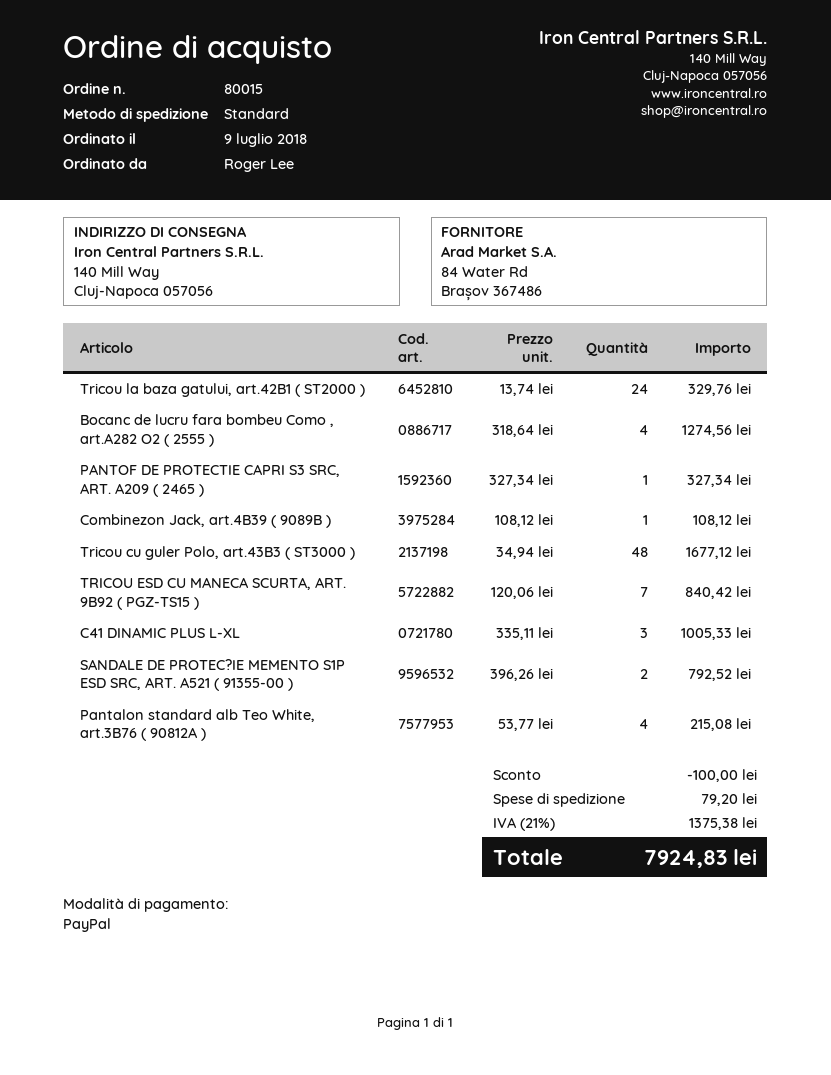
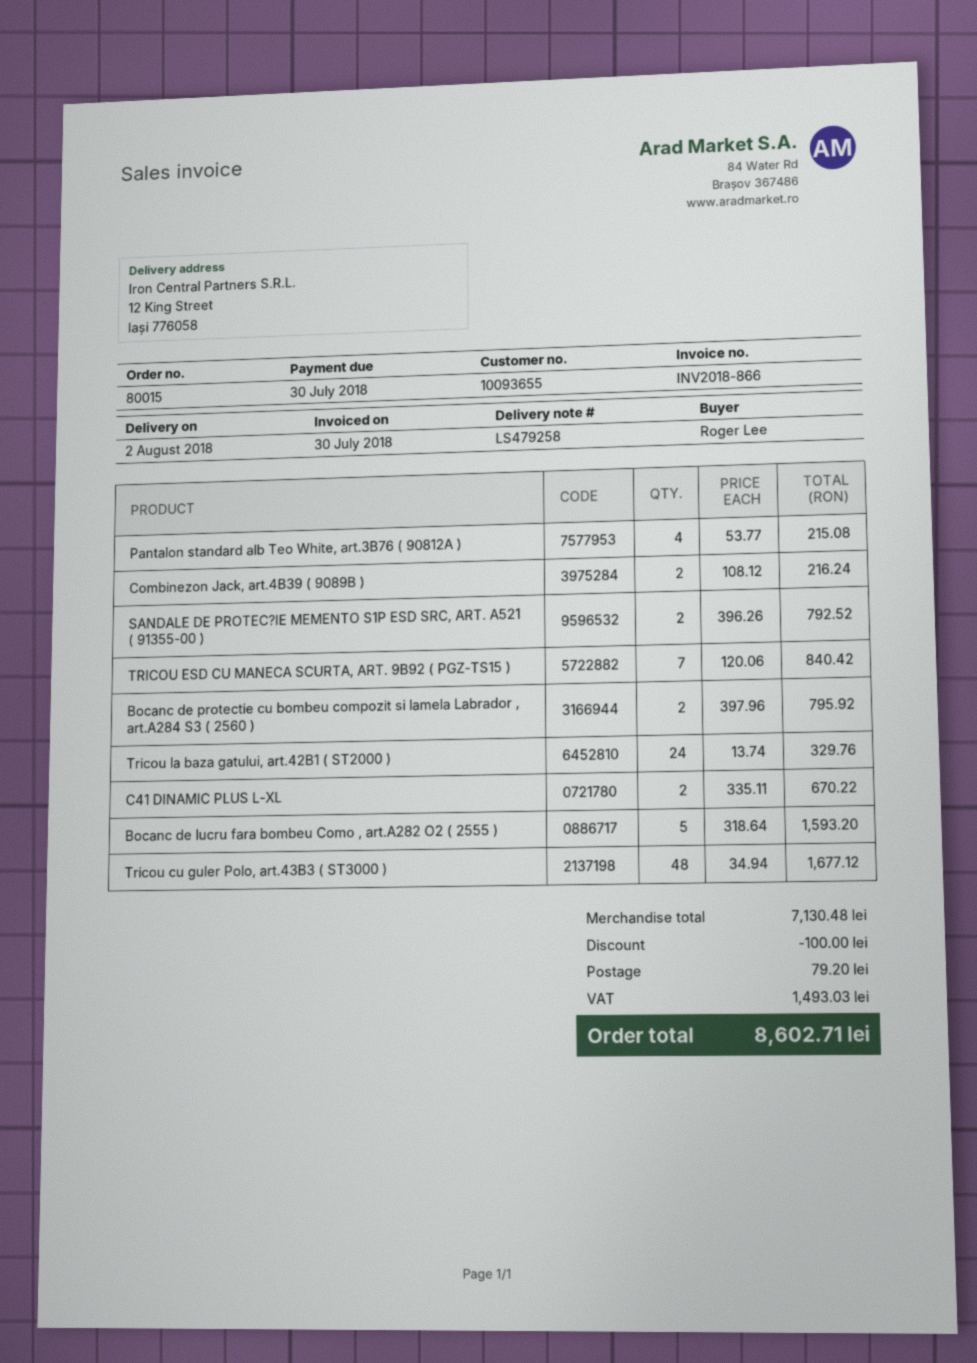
ship to: 140 Mill Way, Cluj-Napoca 057056 -> 12 King Street, Iași 776058
Bocanc de lucru fara bombeu Como , art.A282 O2 ( 2555 ): 4 x 318.64 = 1274.56 -> 5 x 318.64 = 1593.20
PANTOF DE PROTECTIE CAPRI S3 SRC, ART. A209 ( 2465 ): 1 x 327.34 = 327.34 -> none
Combinezon Jack, art.4B39 ( 9089B ): 1 x 108.12 = 108.12 -> 2 x 108.12 = 216.24
C41 DINAMIC PLUS L-XL: 3 x 335.11 = 1005.33 -> 2 x 335.11 = 670.22
Bocanc de protectie cu bombeu compozit si lamela Labrador , art.A284 S3 ( 2560 ): none -> 2 x 397.96 = 795.92
tax: 1375.38 -> 1493.03
total: 7924.83 -> 8602.71

